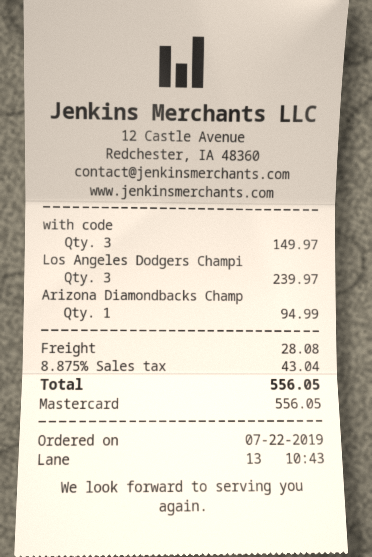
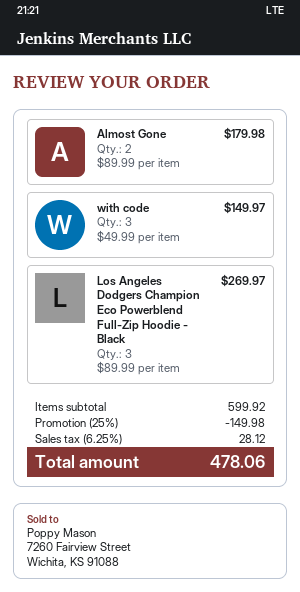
Los Angeles Dodgers Champi: 3 for 239.97 -> 3 for 269.97
Arizona Diamondbacks Champ: 1 for 94.99 -> none
Almost Gone: none -> 2 for 179.98
discount: none -> 25% = 149.98
shipping: 28.08 -> none
tax: 8.875% = 43.04 -> 6.25% = 28.12
total: 556.05 -> 478.06

